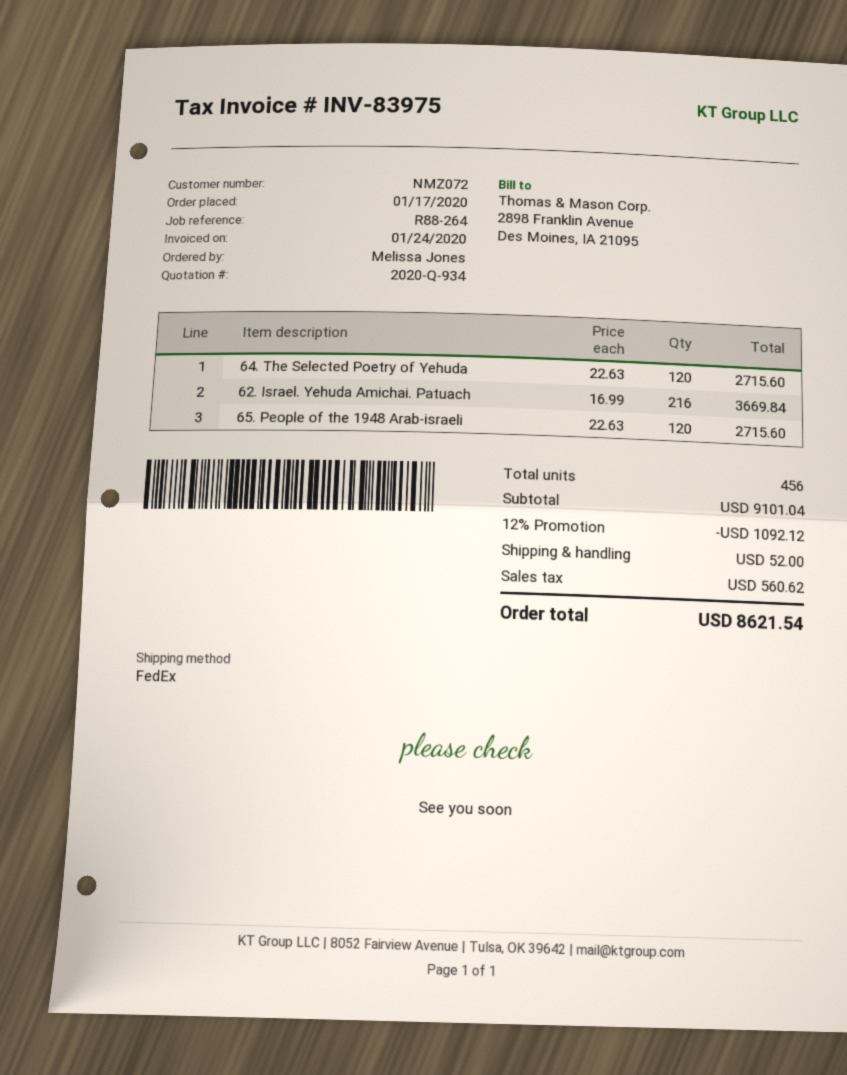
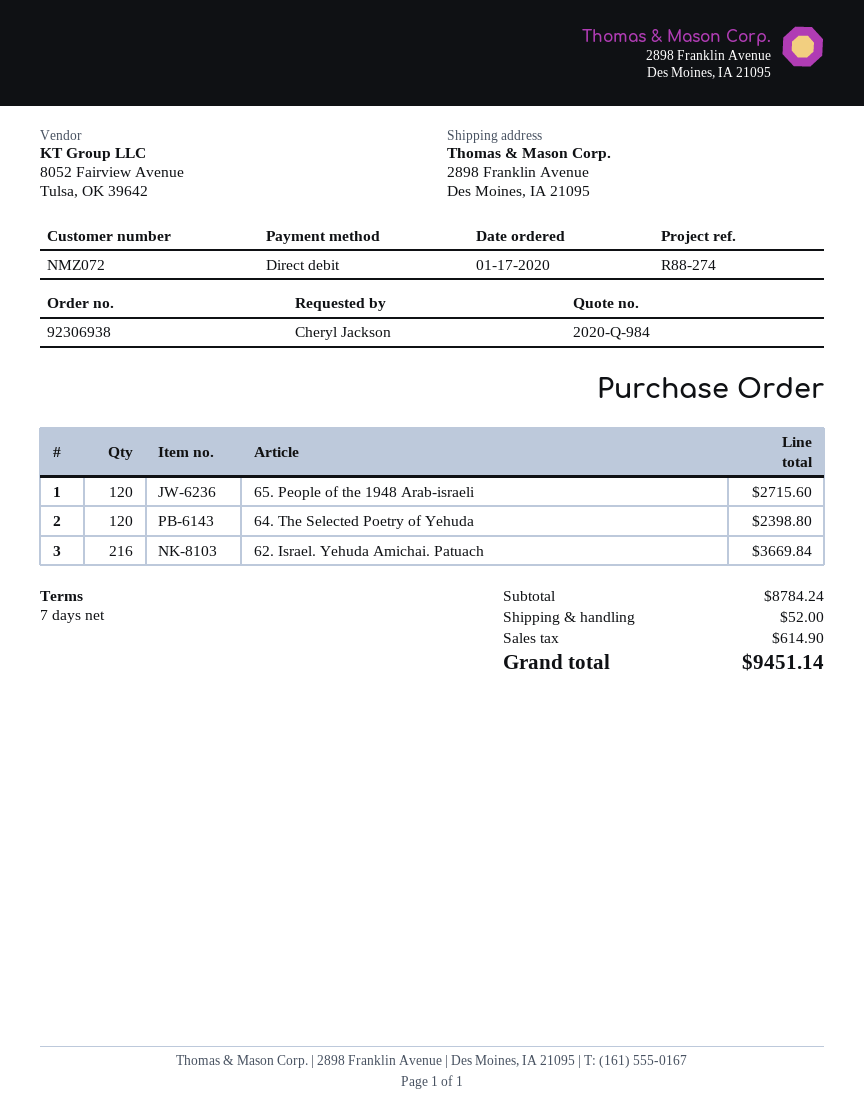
quote number: 2020-Q-934 -> 2020-Q-984
reference: R88-264 -> R88-274
ordered by: Melissa Jones -> Cheryl Jackson
64. The Selected Poetry of Yehuda: 120 for 2715.60 -> 120 for 2398.80
subtotal: 9101.04 -> 8784.24
discount: 12% = 1092.12 -> none
tax: 560.62 -> 614.90
total: 8621.54 -> 9451.14

